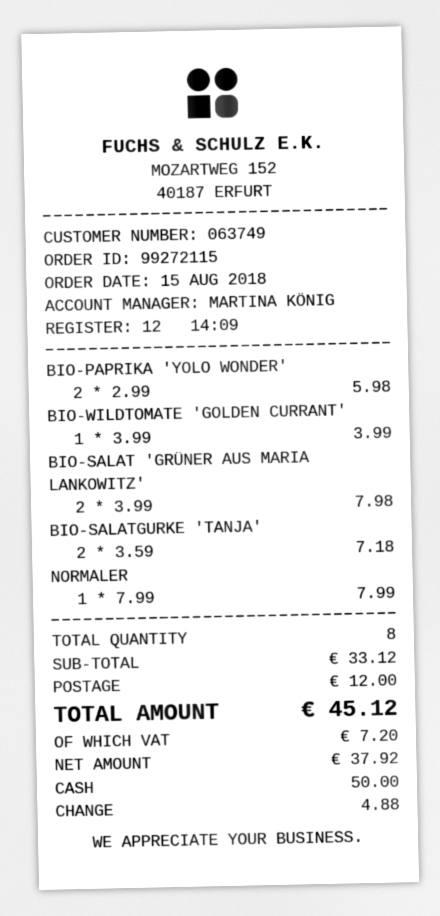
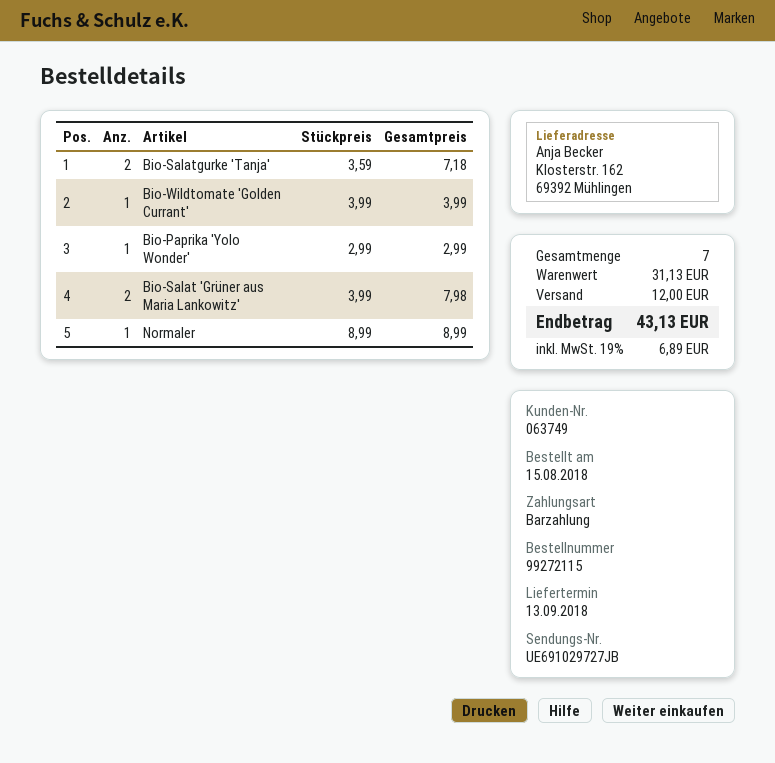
BIO-PAPRIKA 'YOLO WONDER': 2 x 2.99 = 5.98 -> 1 x 2.99 = 2.99
NORMALER: 1 x 7.99 = 7.99 -> 1 x 8.99 = 8.99
total quantity: 8 -> 7
subtotal: 33.12 -> 31.13
tax: 7.20 -> 6.89
total: 45.12 -> 43.13

